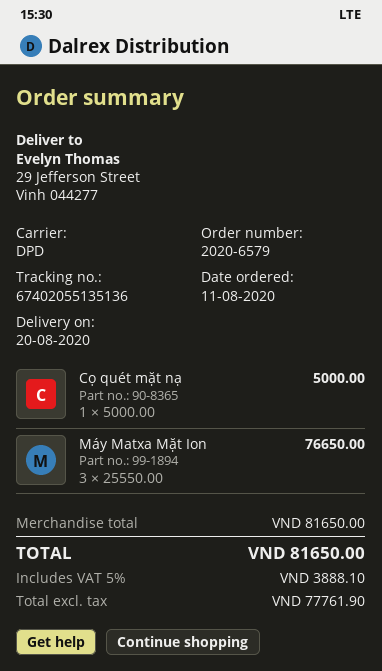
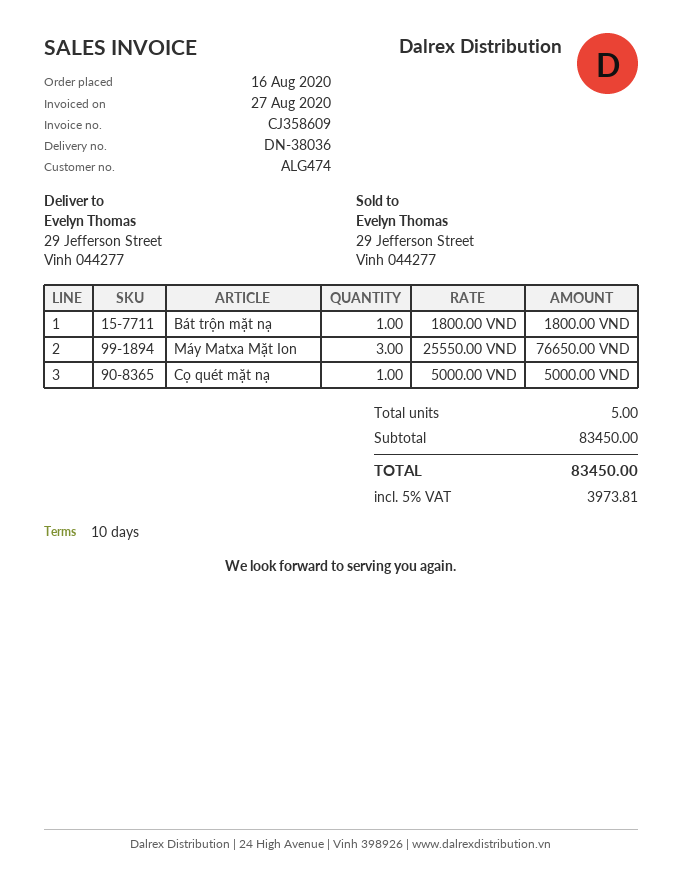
order date: 2020-08-11 -> 2020-08-16
Bát trộn mặt nạ: none -> 1 x 1800.00 = 1800.00
subtotal: 81650.00 -> 83450.00
tax: 5% = 3888.10 -> 5% = 3973.81
total: 81650.00 -> 83450.00

